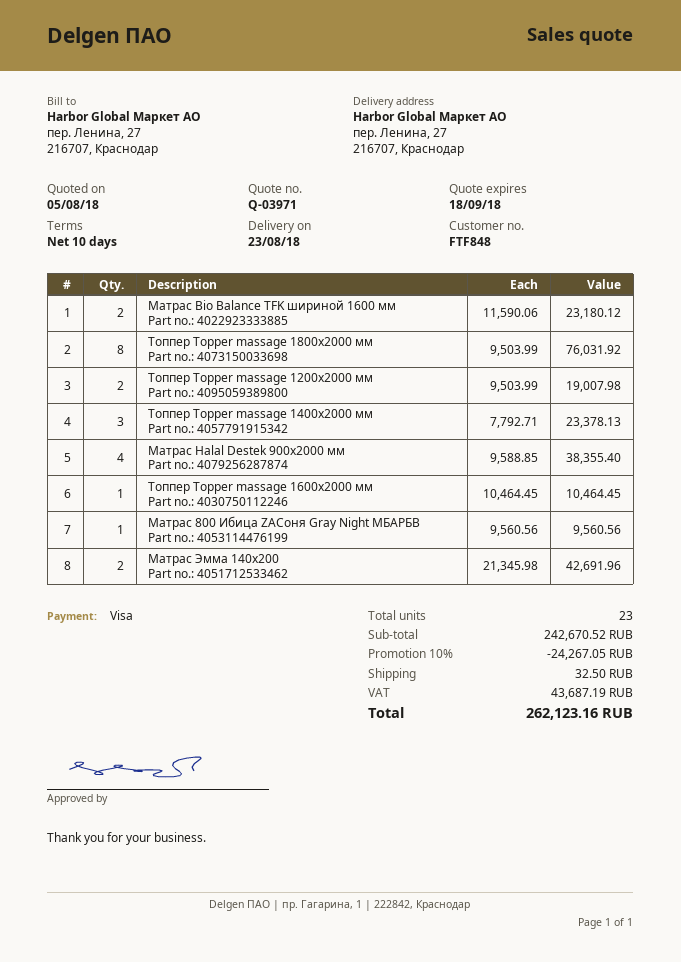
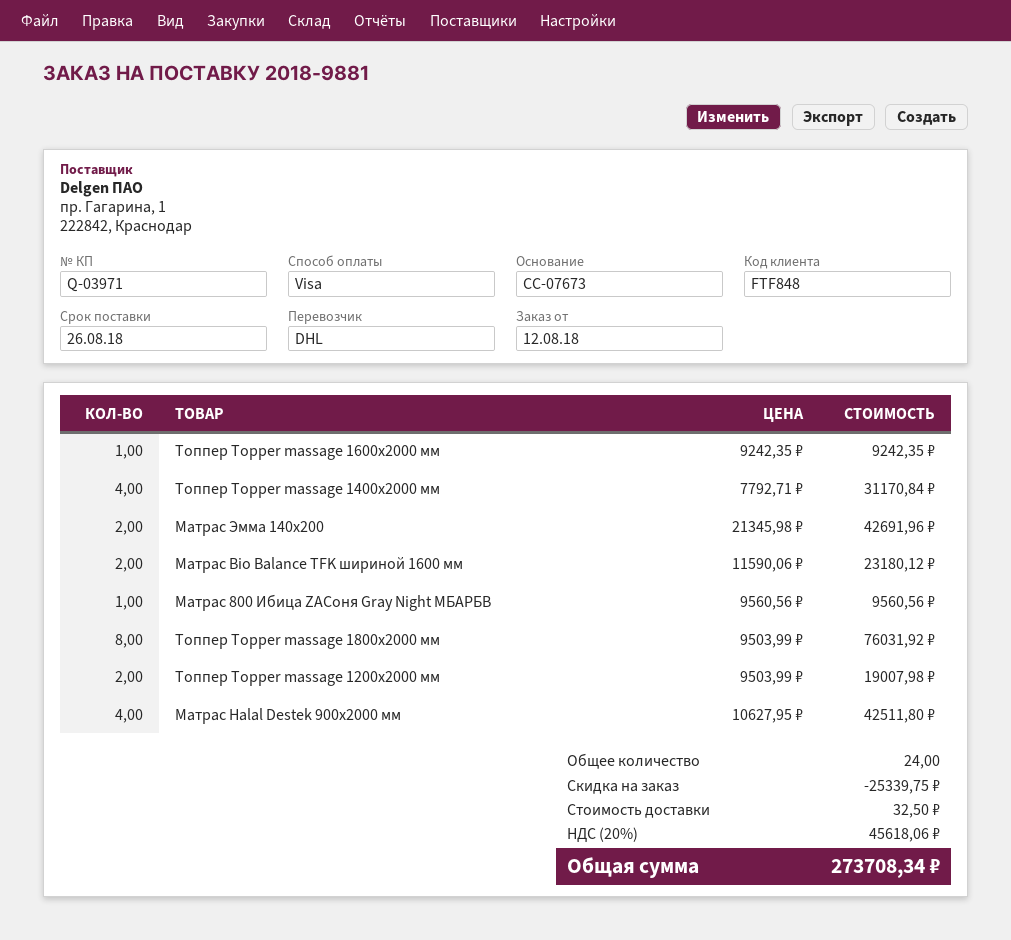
delivery date: 2018-08-23 -> 2018-08-26
Топпер Topper massage 1400х2000 мм: 3 x 7792.71 = 23378.13 -> 4 x 7792.71 = 31170.84
Матрас Halal Destek 900х2000 мм: 4 x 9588.85 = 38355.40 -> 4 x 10627.95 = 42511.80
Топпер Topper massage 1600х2000 мм: 1 x 10464.45 = 10464.45 -> 1 x 9242.35 = 9242.35
total quantity: 23 -> 24
discount: 24267.05 -> 25339.75
tax: 43687.19 -> 45618.06
total: 262123.16 -> 273708.34

